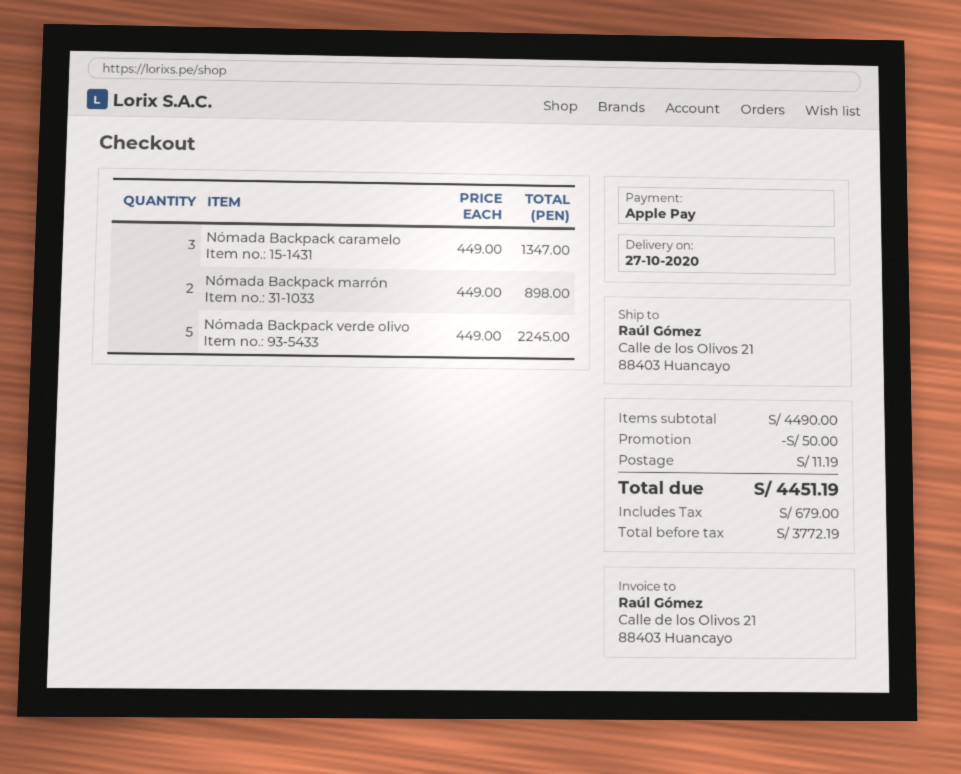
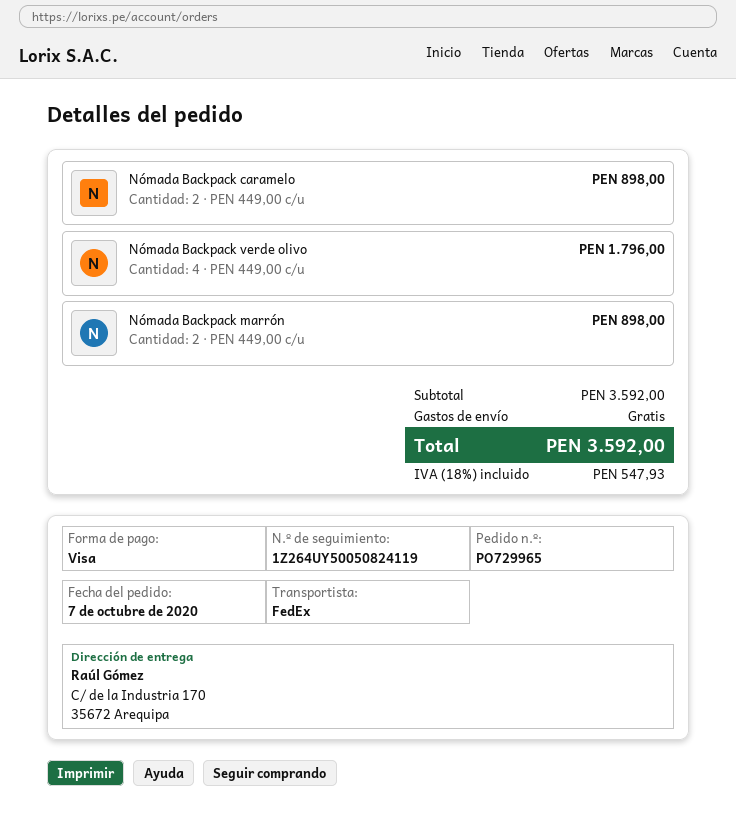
payment method: Apple Pay -> Visa
ship to: Calle de los Olivos 21, 88403 Huancayo -> C/ de la Industria 170, 35672 Arequipa
Nómada Backpack caramelo: 3 x 449.00 = 1347.00 -> 2 x 449.00 = 898.00
Nómada Backpack verde olivo: 5 x 449.00 = 2245.00 -> 4 x 449.00 = 1796.00
subtotal: 4490.00 -> 3592.00
discount: 50.00 -> none
shipping: 11.19 -> 0.00
tax: 679.00 -> 547.93
total: 4451.19 -> 3592.00

